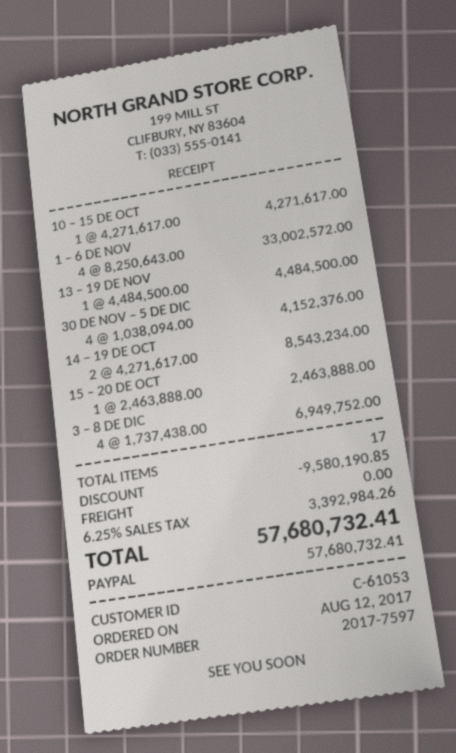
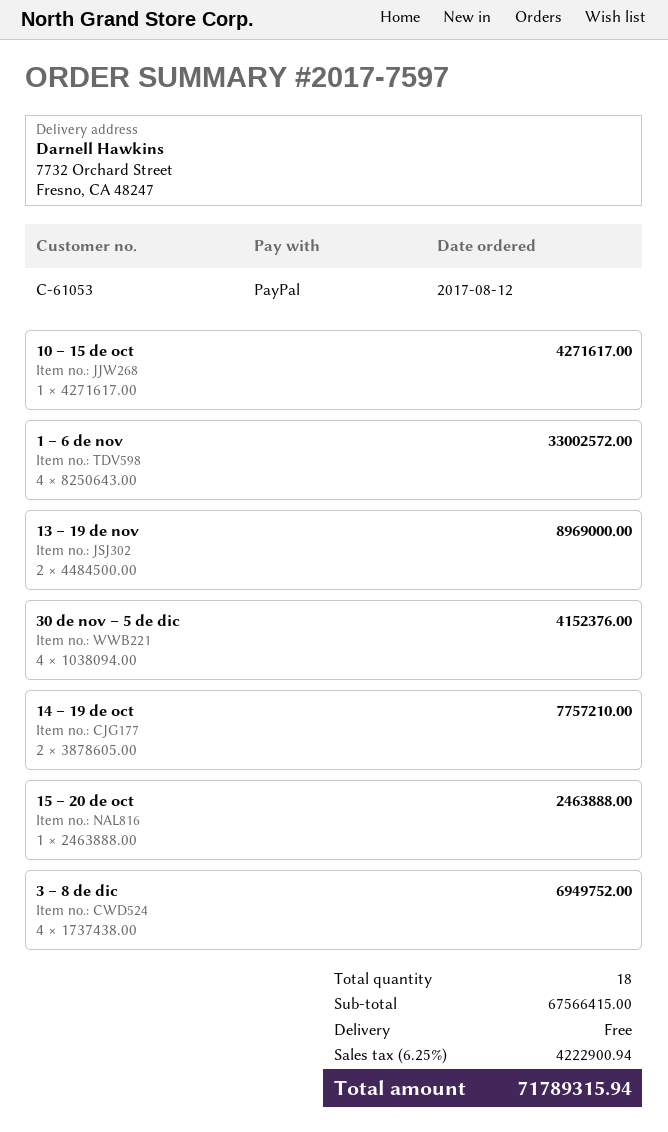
13 – 19 DE NOV: 1 x 4484500.00 = 4484500.00 -> 2 x 4484500.00 = 8969000.00
14 – 19 DE OCT: 2 x 4271617.00 = 8543234.00 -> 2 x 3878605.00 = 7757210.00
total quantity: 17 -> 18
discount: 9580190.85 -> none
tax: 6.25% = 3392984.26 -> 6.25% = 4222900.94
total: 57680732.41 -> 71789315.94

